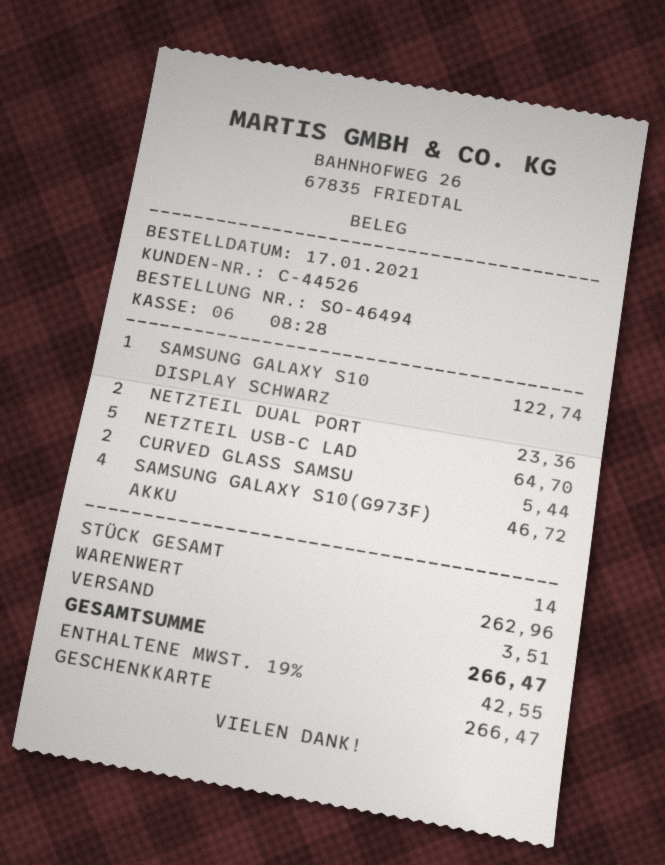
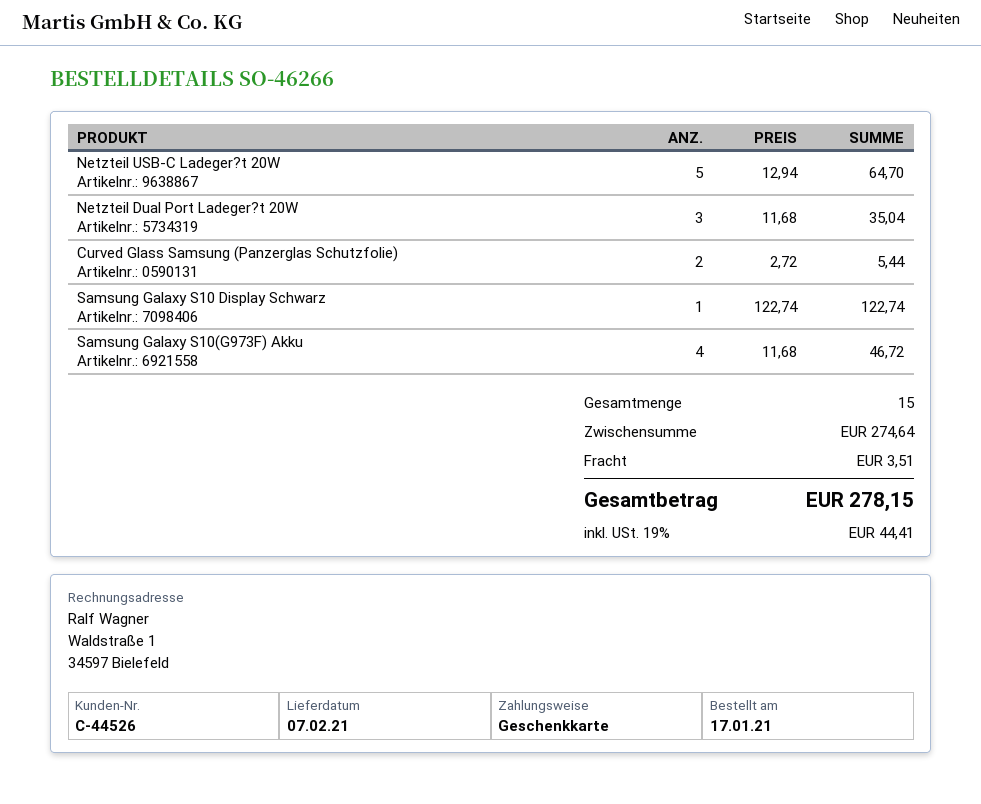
order number: SO-46494 -> SO-46266
NETZTEIL DUAL PORT: 2 for 23.36 -> 3 for 35.04
total quantity: 14 -> 15
subtotal: 262.96 -> 274.64
tax: 19% = 42.55 -> 19% = 44.41
total: 266.47 -> 278.15

